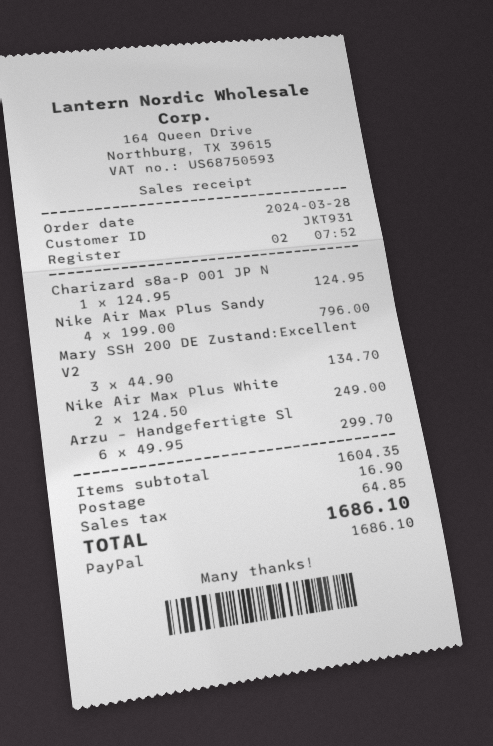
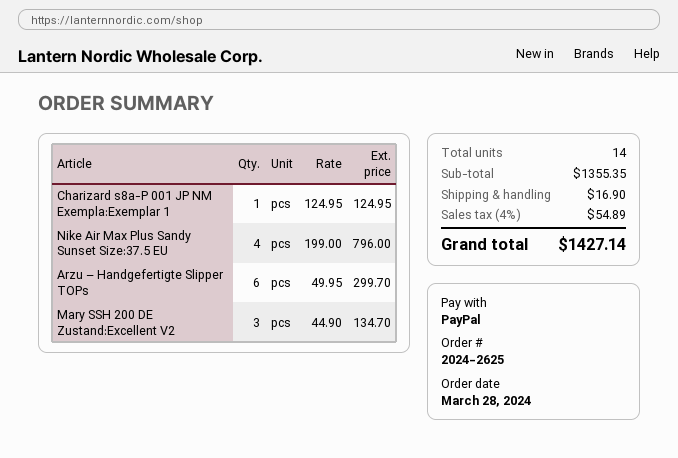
Nike Air Max Plus White: 2 x 124.50 = 249.00 -> none
subtotal: 1604.35 -> 1355.35
tax: 64.85 -> 54.89
total: 1686.10 -> 1427.14

